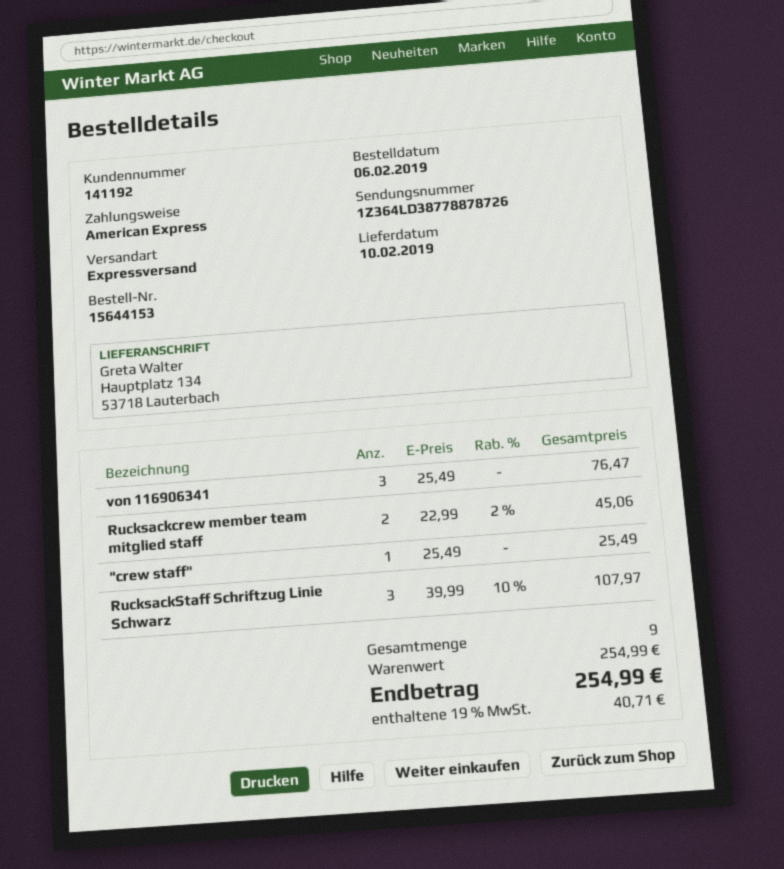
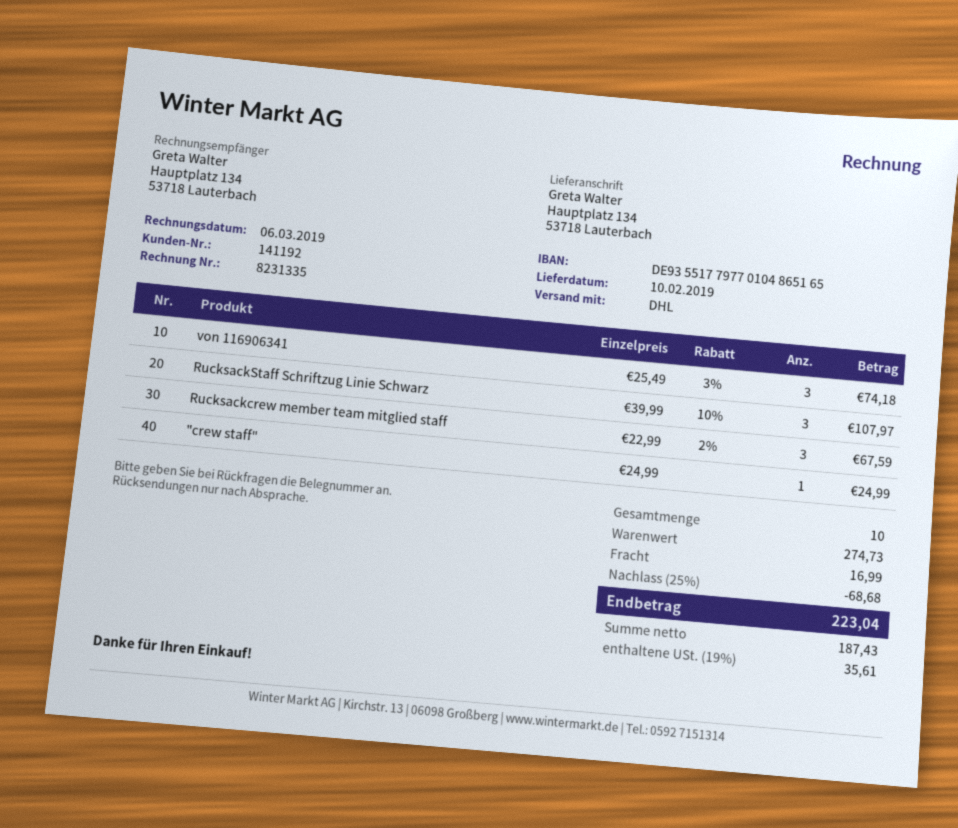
shipping method: express -> DHL
von 116906341: 3 x 25.49 = 76.47 -> 3 x 25.49 - 3% = 74.18
Rucksackcrew member team mitglied staff: 2 x 22.99 - 2% = 45.06 -> 3 x 22.99 - 2% = 67.59
"crew staff": 1 x 25.49 = 25.49 -> 1 x 24.99 = 24.99
total quantity: 9 -> 10
subtotal: 254.99 -> 274.73
discount: none -> 25% = 68.68
shipping: none -> 16.99
tax: 19% = 40.71 -> 19% = 35.61
total: 254.99 -> 223.04

